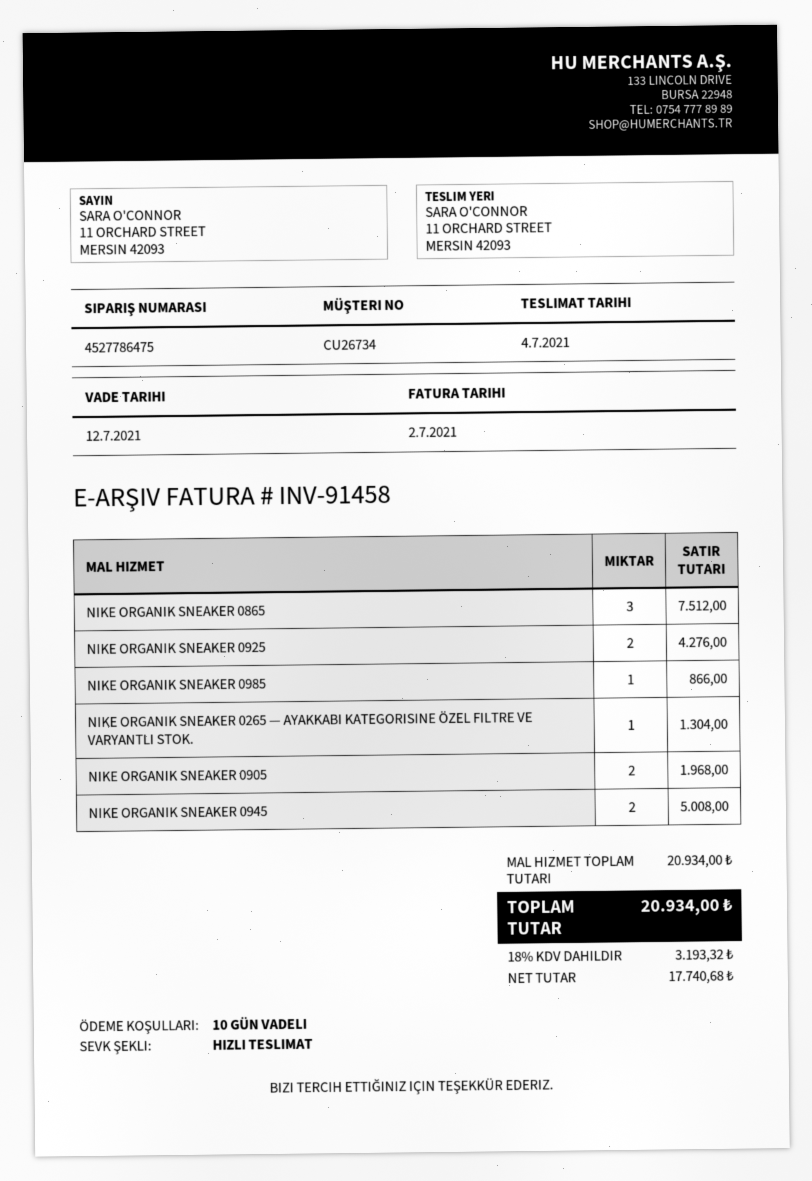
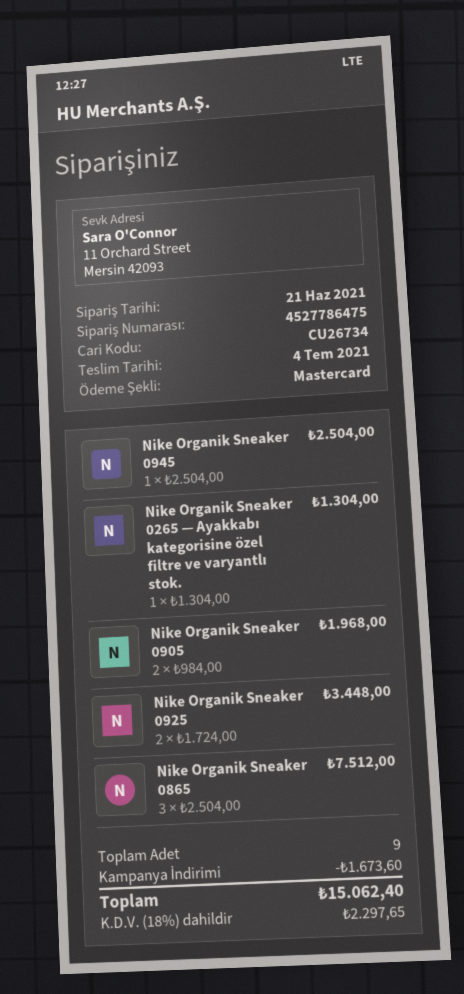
NIKE ORGANIK SNEAKER 0925: 2 for 4276.00 -> 2 for 3448.00
NIKE ORGANIK SNEAKER 0985: 1 for 866.00 -> none
NIKE ORGANIK SNEAKER 0945: 2 for 5008.00 -> 1 for 2504.00
discount: none -> 1673.60
tax: 18% = 3193.32 -> 18% = 2297.65
total: 20934.00 -> 15062.40

